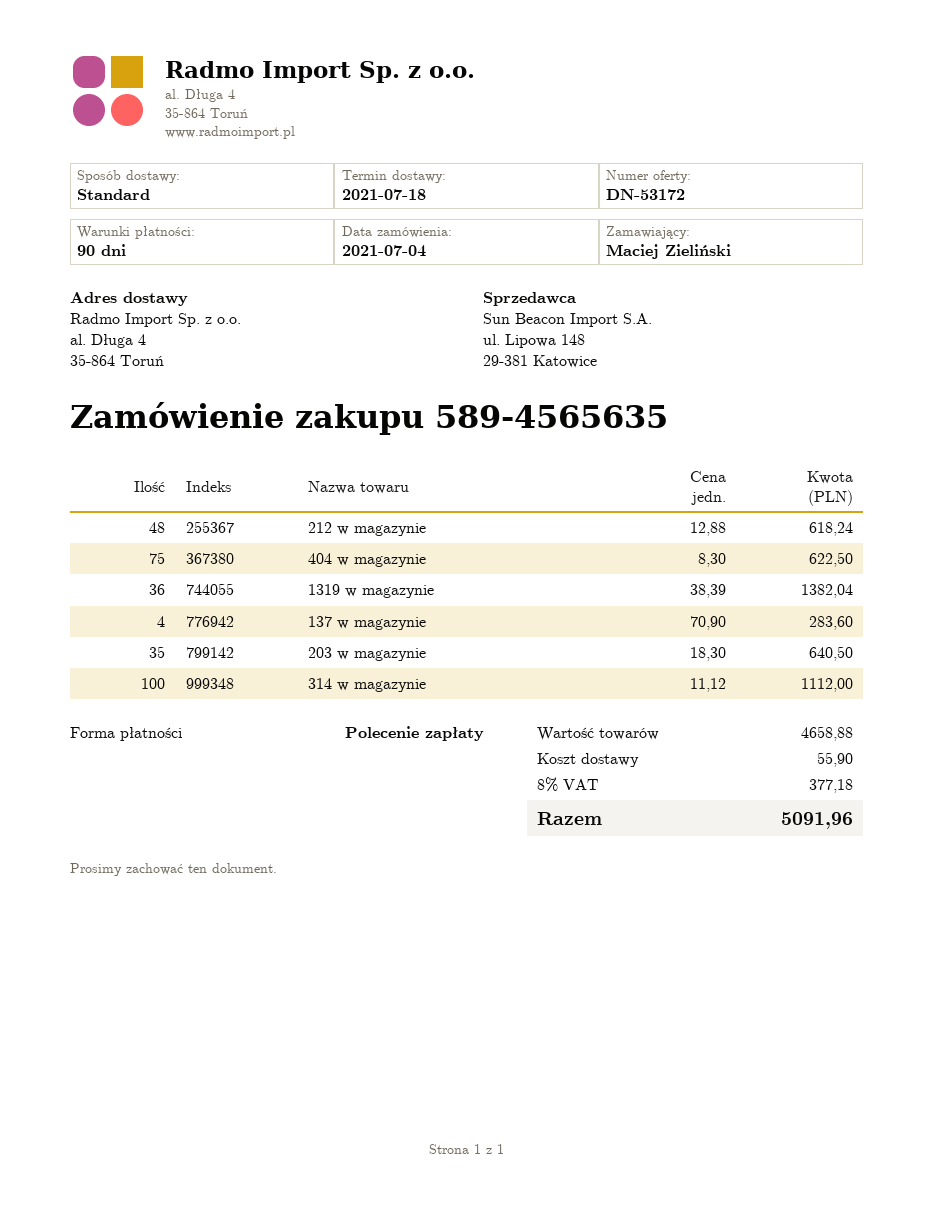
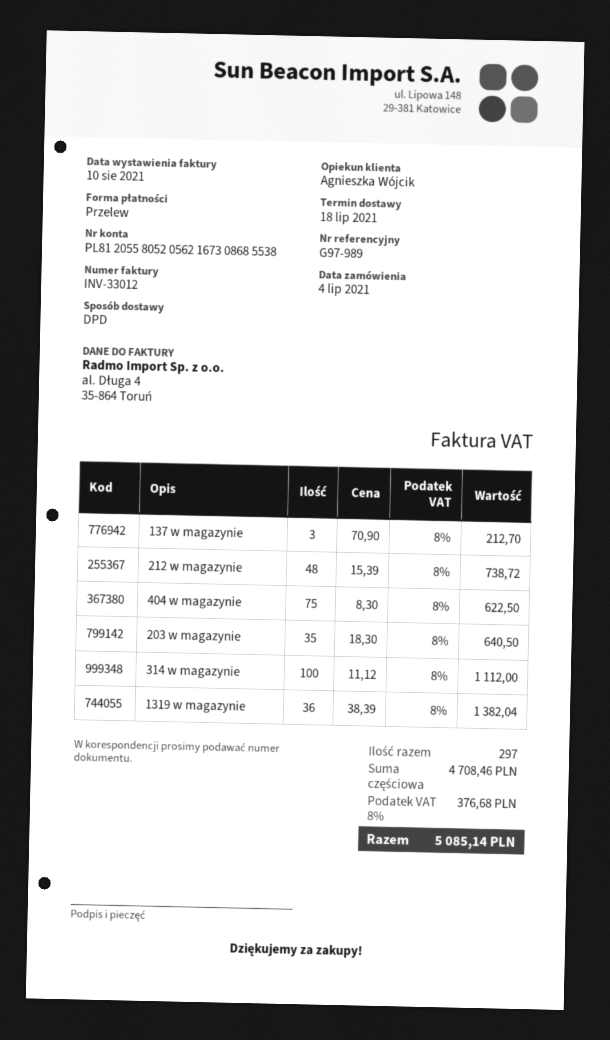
payment method: direct debit -> bank transfer
shipping method: standard -> DPD
212 w magazynie: 48 x 12.88 = 618.24 -> 48 x 15.39 = 738.72
137 w magazynie: 4 x 70.90 = 283.60 -> 3 x 70.90 = 212.70
subtotal: 4658.88 -> 4708.46
shipping: 55.90 -> none
tax: 8% = 377.18 -> 8% = 376.68
total: 5091.96 -> 5085.14

